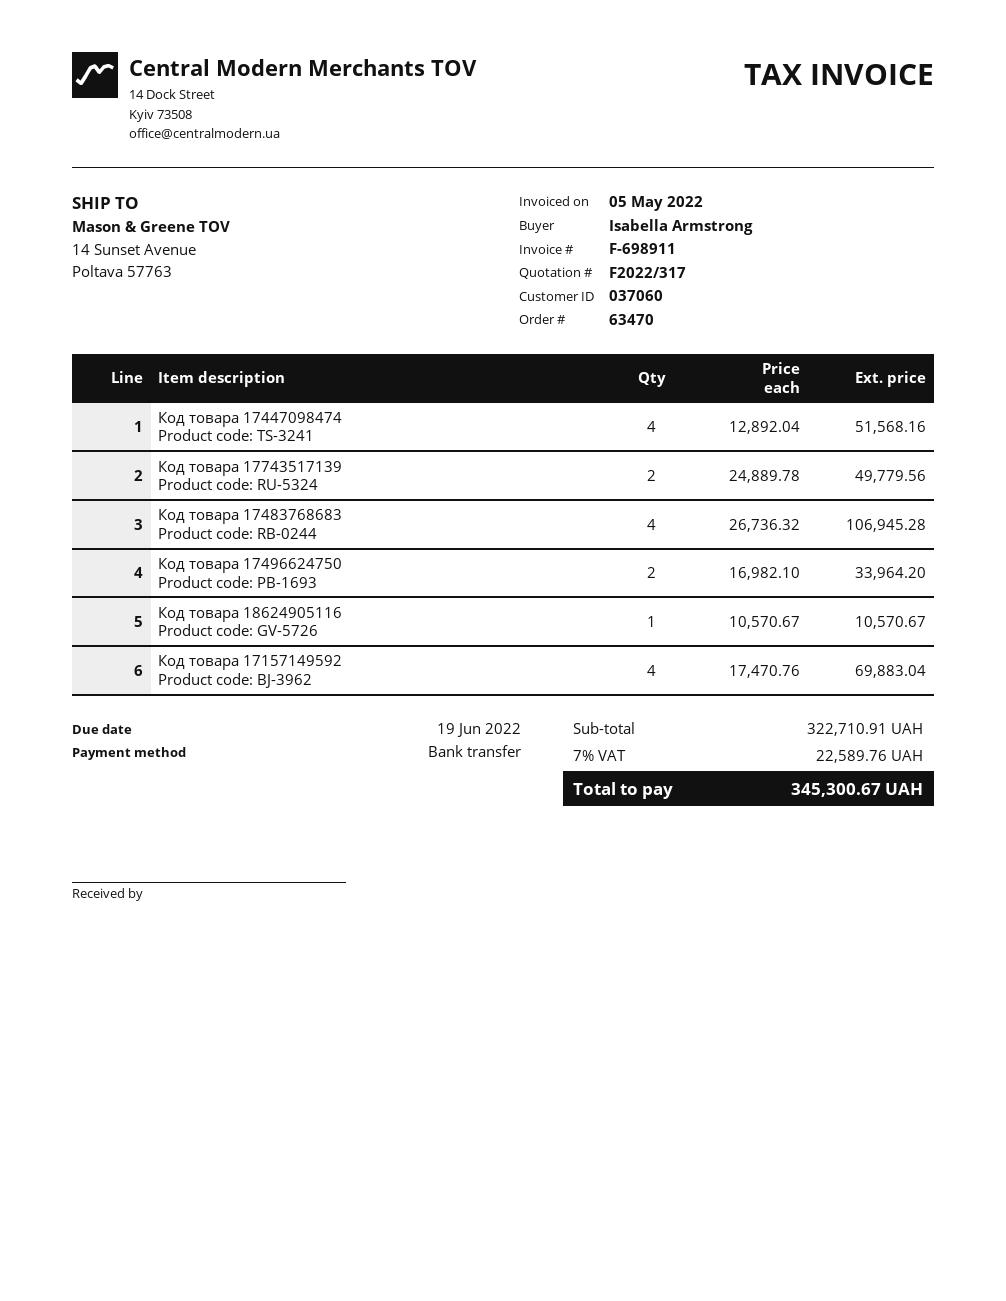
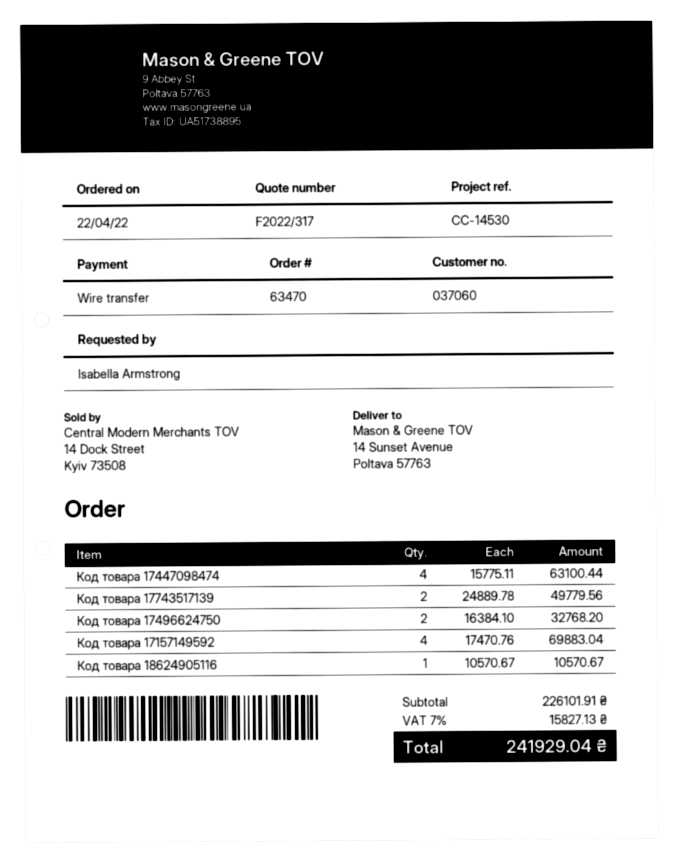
Код товара 17447098474: 4 x 12892.04 = 51568.16 -> 4 x 15775.11 = 63100.44
Код товара 17483768683: 4 x 26736.32 = 106945.28 -> none
Код товара 17496624750: 2 x 16982.10 = 33964.20 -> 2 x 16384.10 = 32768.20
subtotal: 322710.91 -> 226101.91
tax: 7% = 22589.76 -> 7% = 15827.13
total: 345300.67 -> 241929.04

